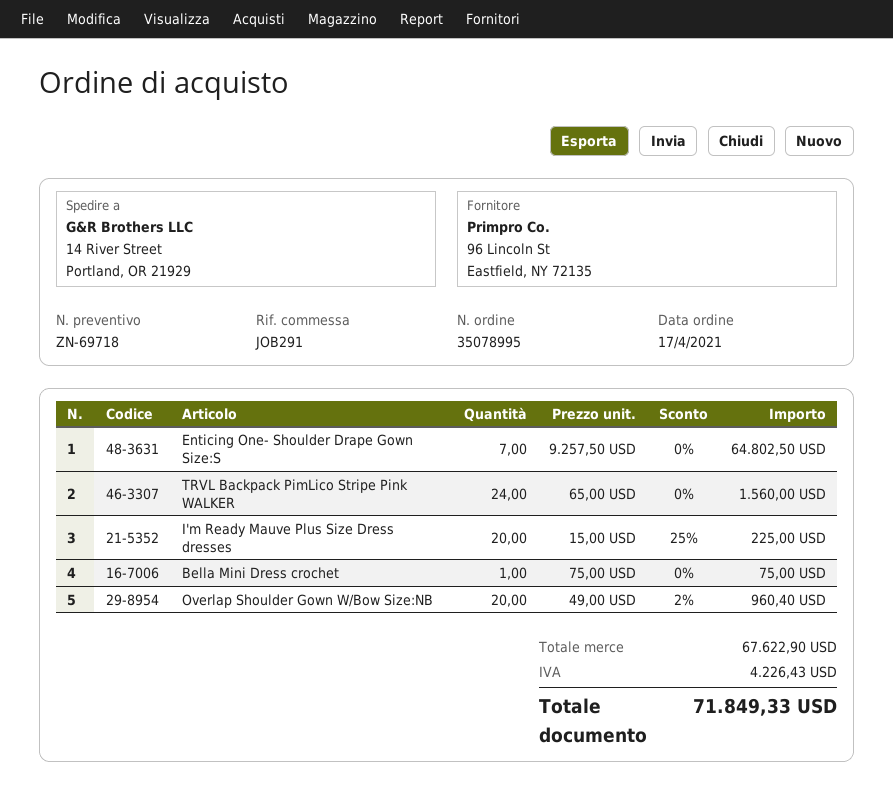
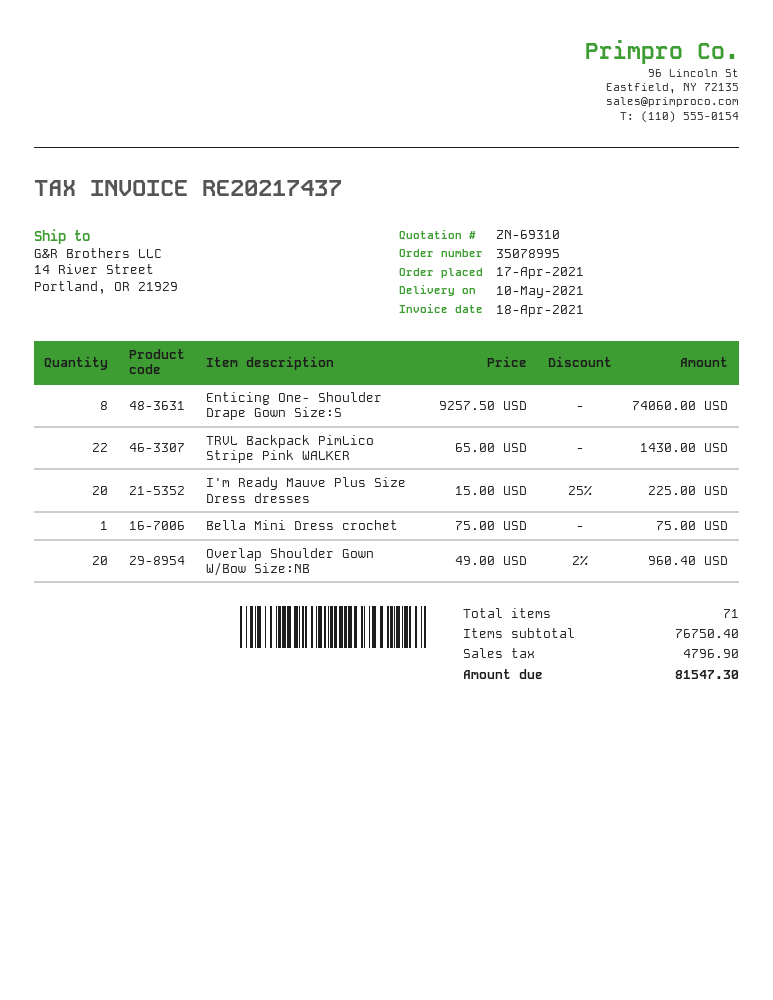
quote number: ZN-69718 -> ZN-69310
Enticing One- Shoulder Drape Gown Size:S: 7 x 9257.50 = 64802.50 -> 8 x 9257.50 = 74060.00
TRVL Backpack PimLico Stripe Pink WALKER: 24 x 65.00 = 1560.00 -> 22 x 65.00 = 1430.00
subtotal: 67622.90 -> 76750.40
tax: 4226.43 -> 4796.90
total: 71849.33 -> 81547.30

